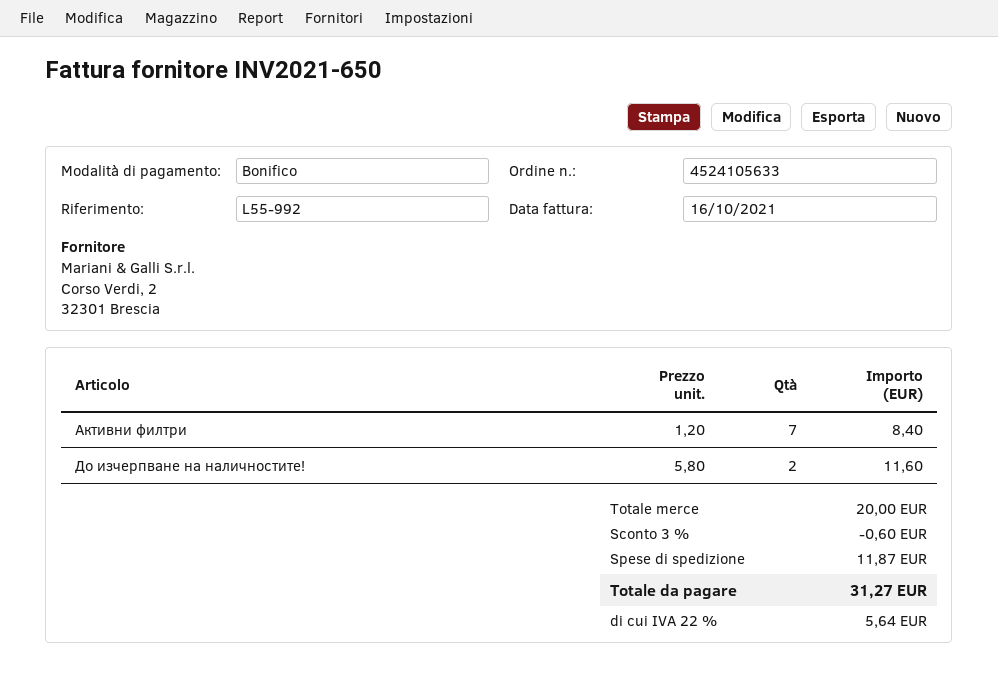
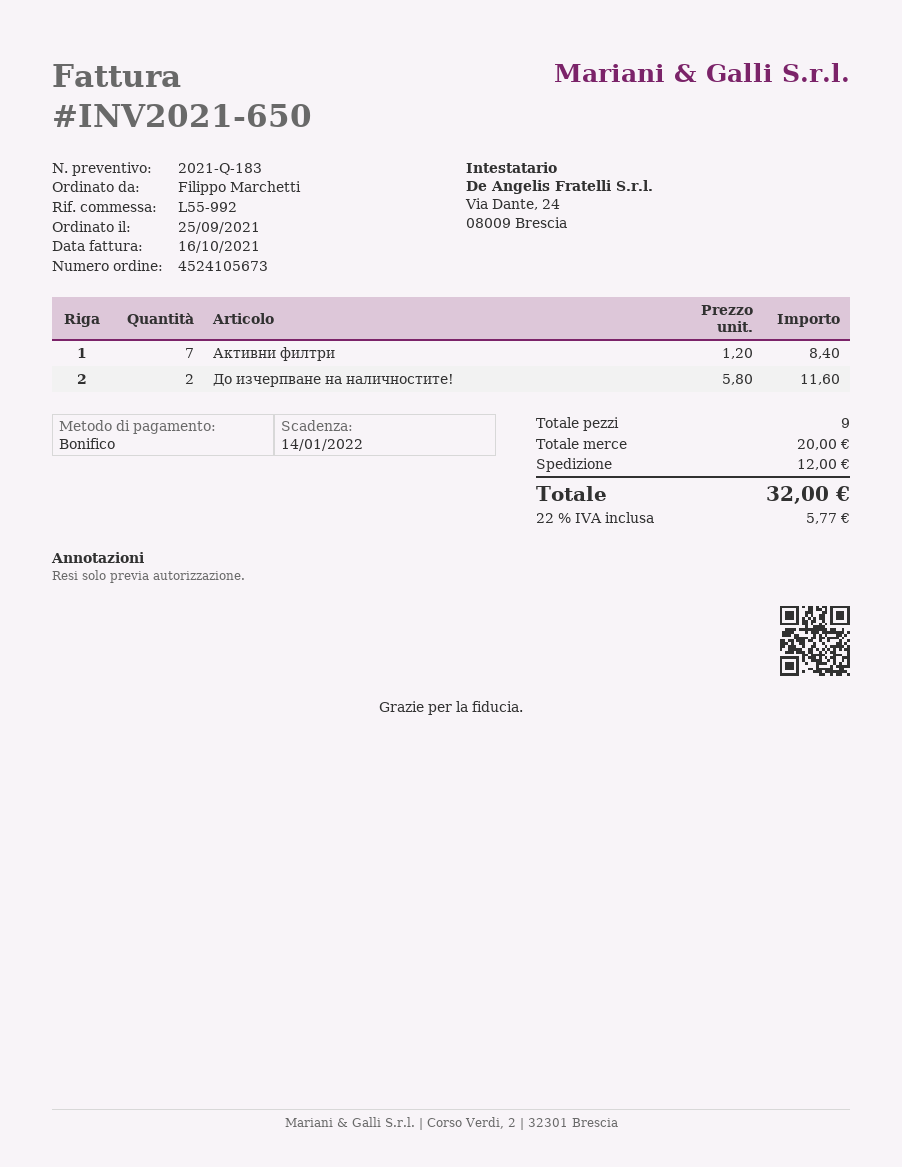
order number: 4524105633 -> 4524105673
discount: 3% = 0.60 -> none
shipping: 11.87 -> 12.00
tax: 22% = 5.64 -> 22% = 5.77
total: 31.27 -> 32.00

